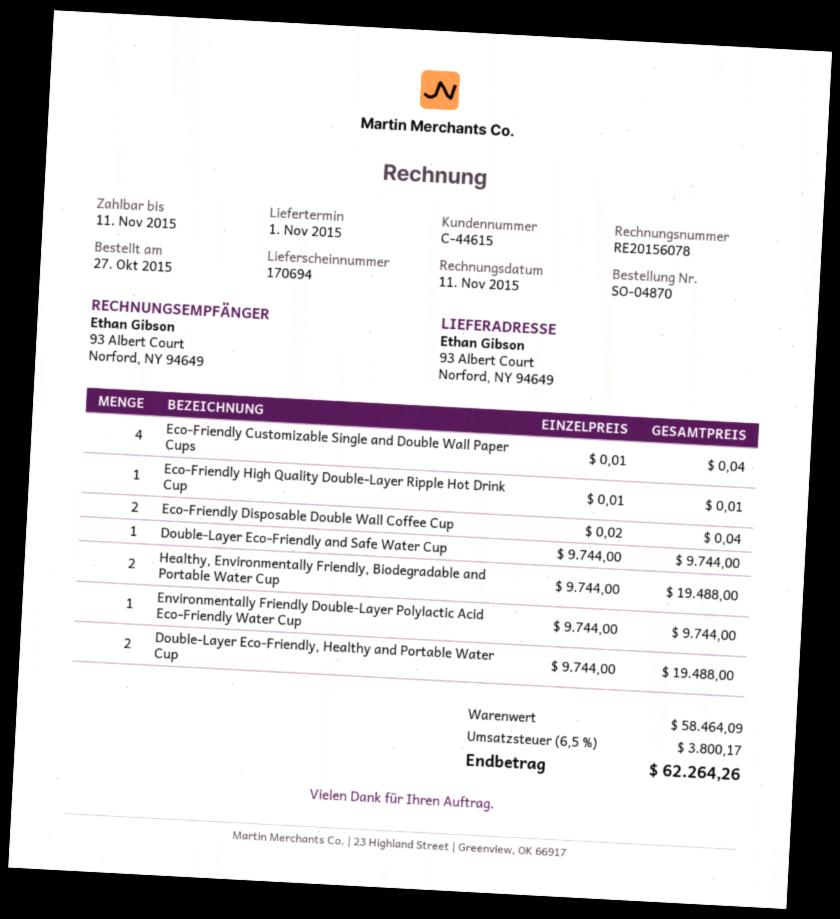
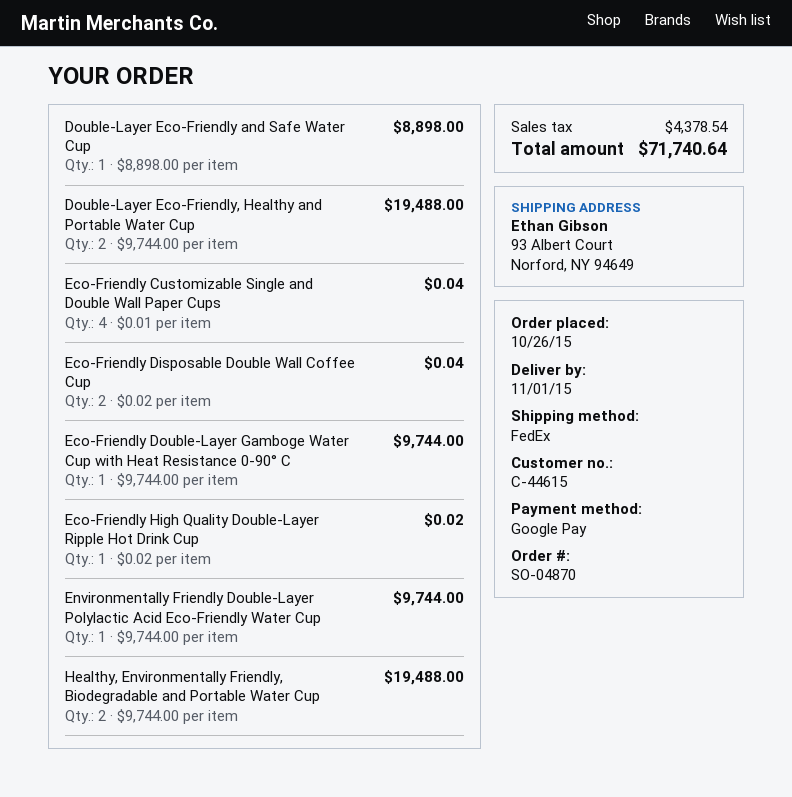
order date: 2015-10-27 -> 2015-10-26
Eco-Friendly High Quality Double-Layer Ripple Hot Drink Cup: 1 x 0.01 = 0.01 -> 1 x 0.02 = 0.02
Double-Layer Eco-Friendly and Safe Water Cup: 1 x 9744.00 = 9744.00 -> 1 x 8898.00 = 8898.00
Eco-Friendly Double-Layer Gamboge Water Cup with Heat Resistance 0-90° C: none -> 1 x 9744.00 = 9744.00
tax: 3800.17 -> 4378.54
total: 62264.26 -> 71740.64

